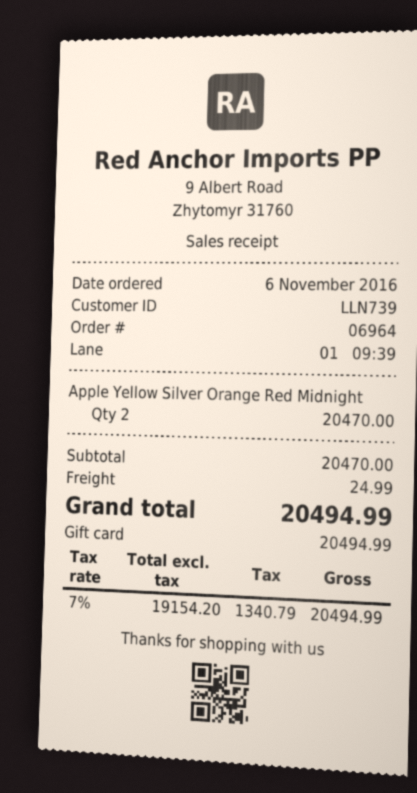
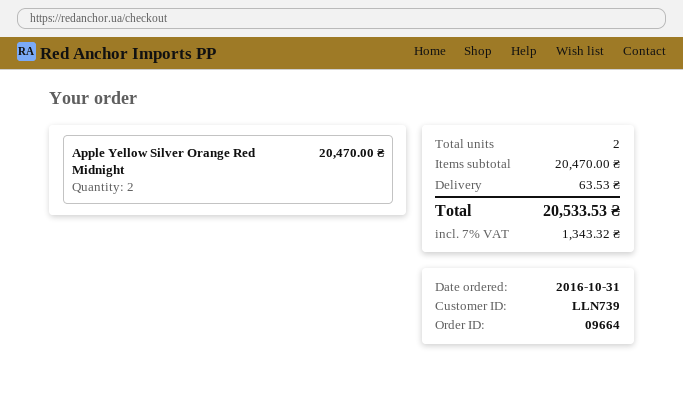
order number: 06964 -> 09664
order date: 2016-11-06 -> 2016-10-31
shipping: 24.99 -> 63.53
tax: 7% = 1340.79 -> 7% = 1343.32
total: 20494.99 -> 20533.53

